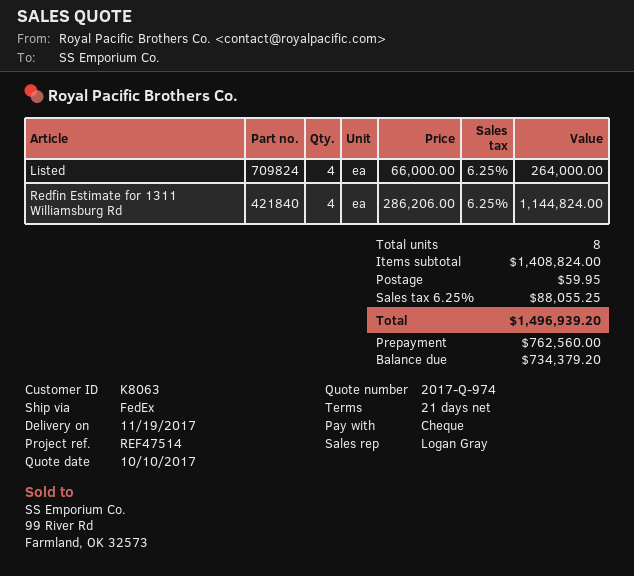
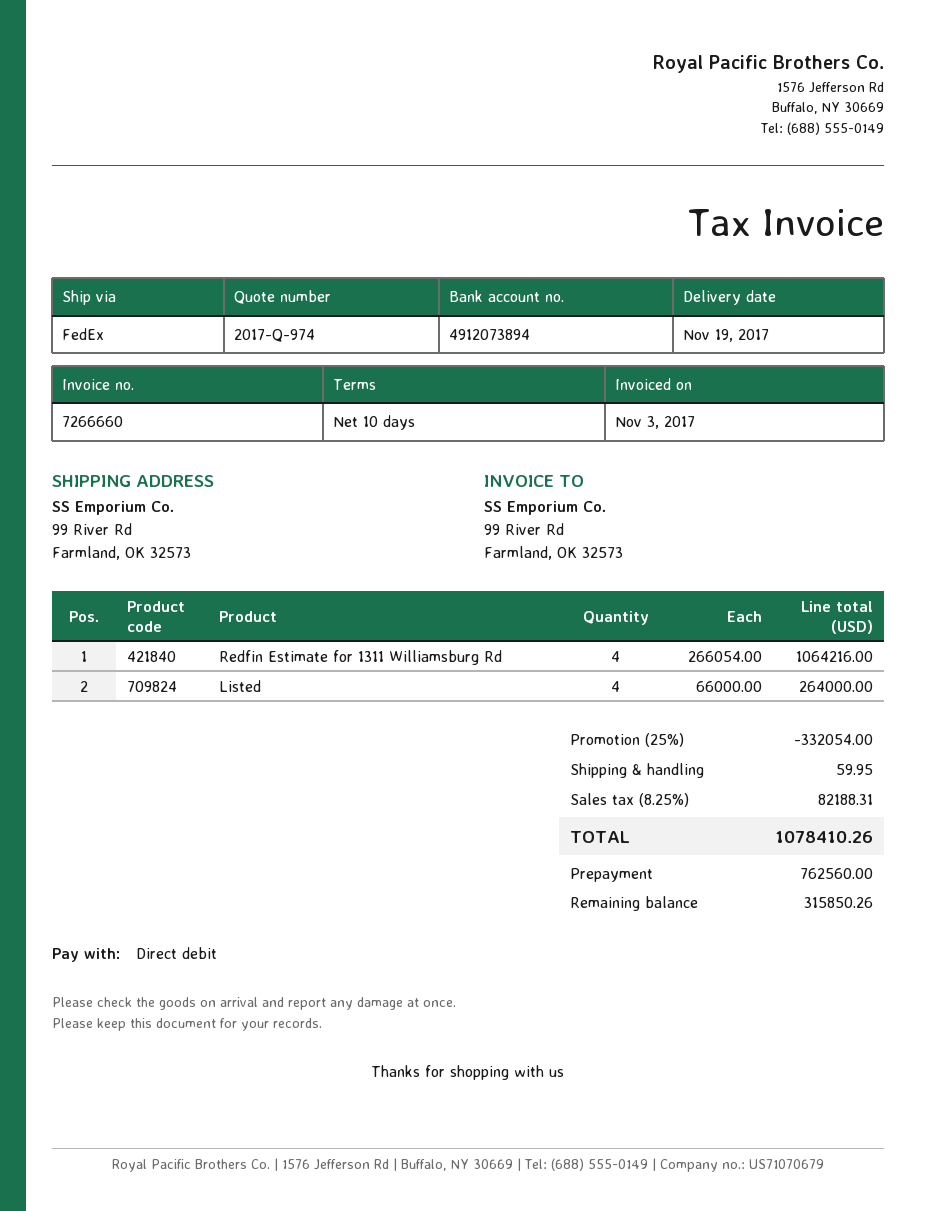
payment terms: 21 days -> 10 days
payment method: cheque -> direct debit
Redfin Estimate for 1311 Williamsburg Rd: 4 x 286206.00 = 1144824.00 -> 4 x 266054.00 = 1064216.00
discount: none -> 25% = 332054.00
tax: 6.25% = 88055.25 -> 8.25% = 82188.31
total: 1496939.20 -> 1078410.26
balance: 734379.20 -> 315850.26

